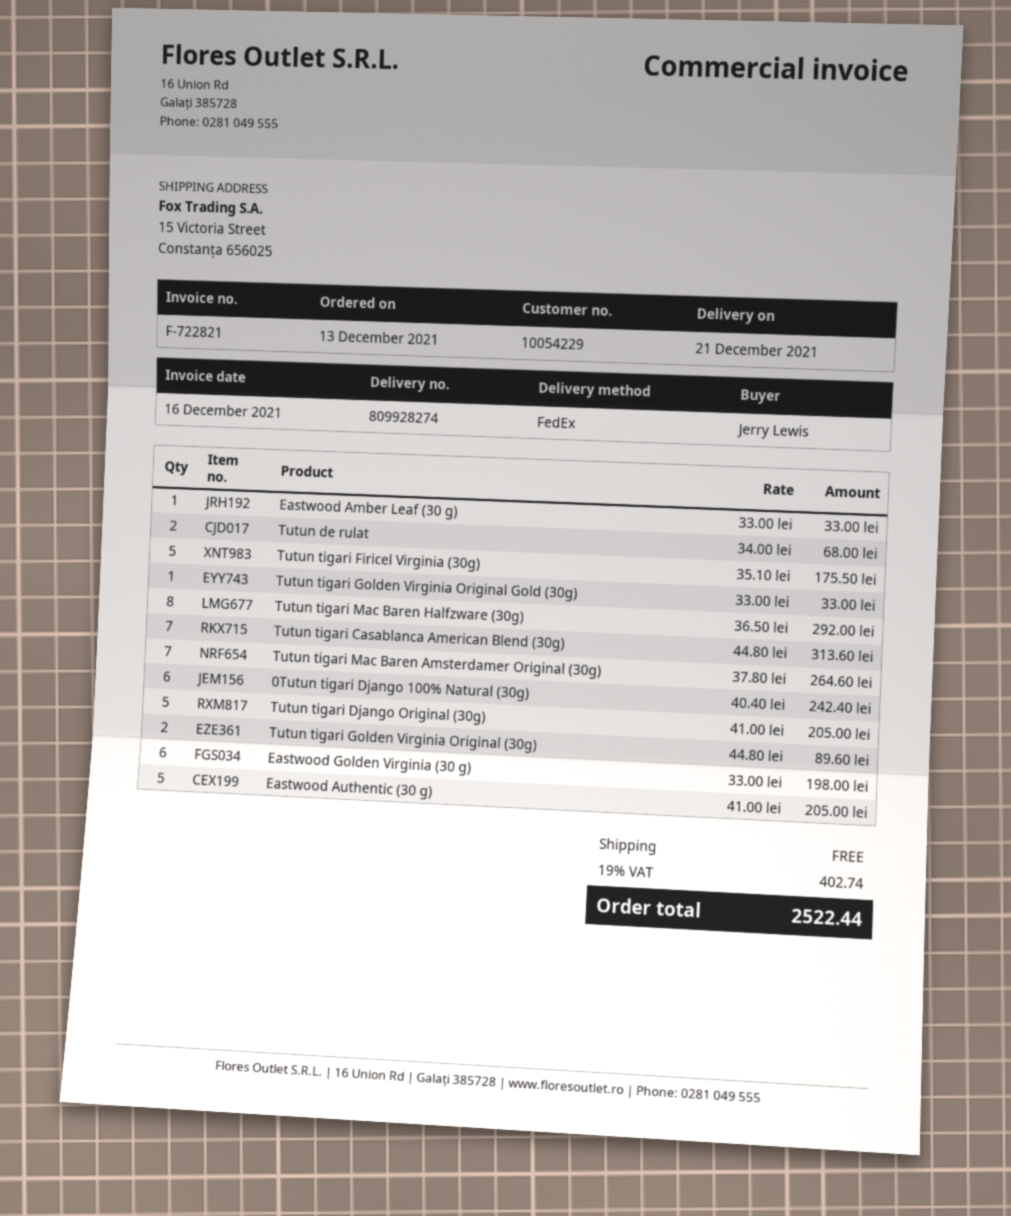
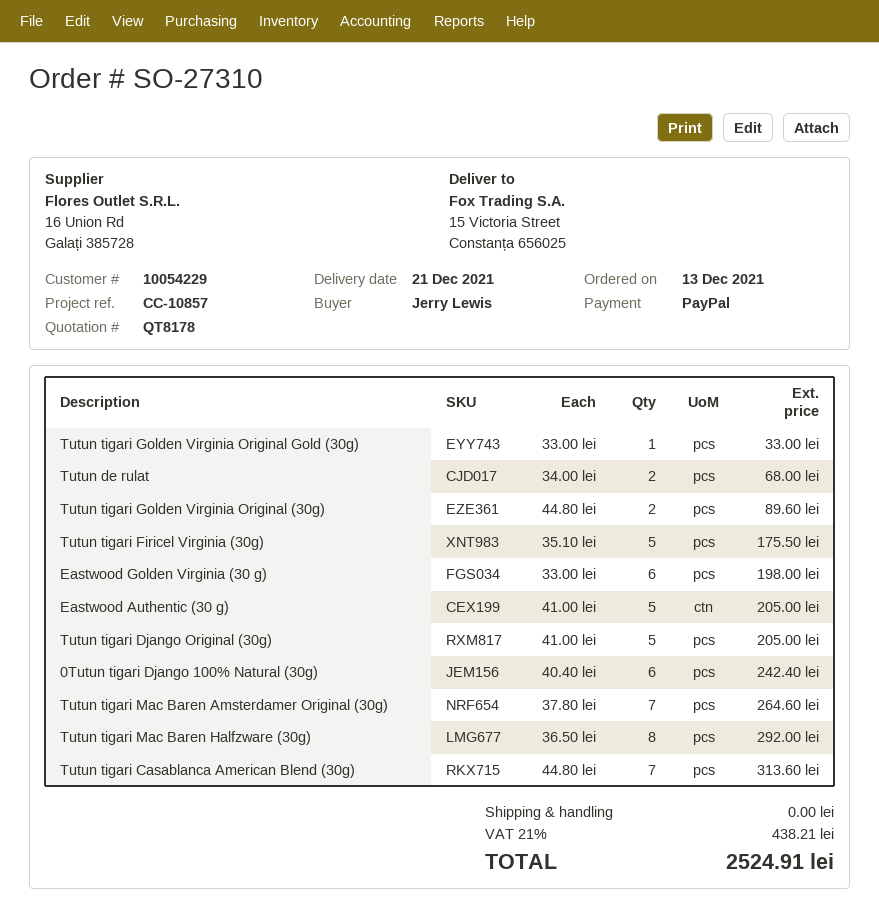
Eastwood Amber Leaf (30 g): 1 x 33.00 = 33.00 -> none
tax: 19% = 402.74 -> 21% = 438.21
total: 2522.44 -> 2524.91

